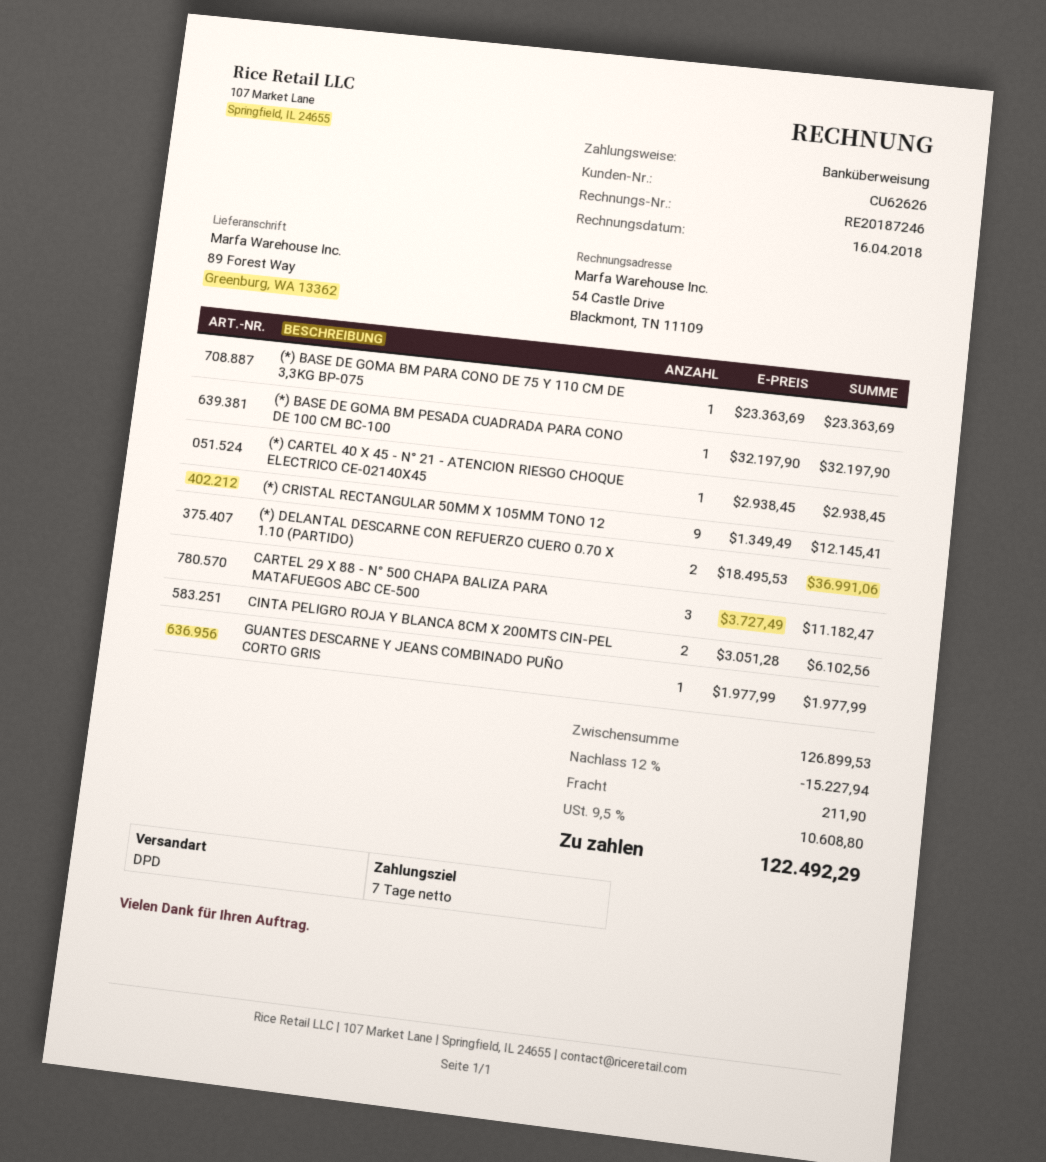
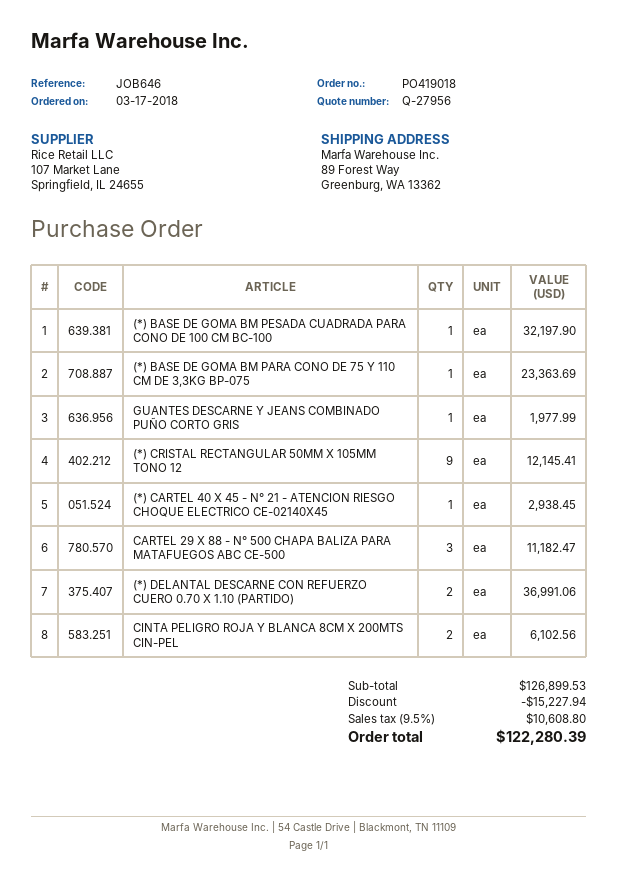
shipping: 211.90 -> none
total: 122492.29 -> 122280.39

